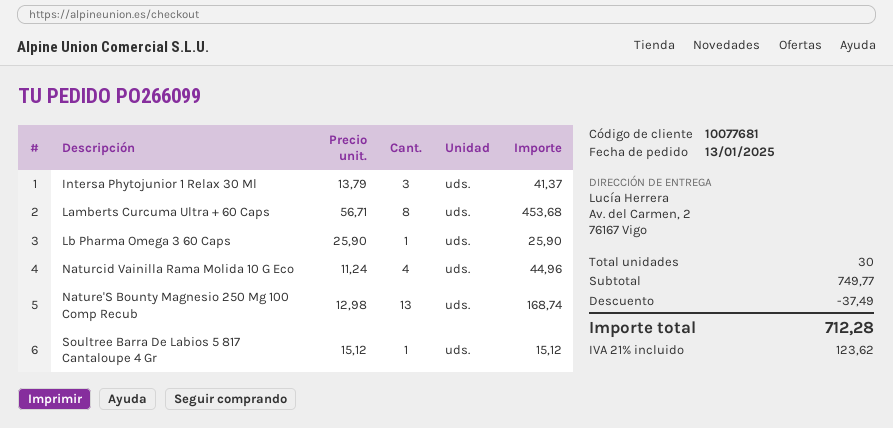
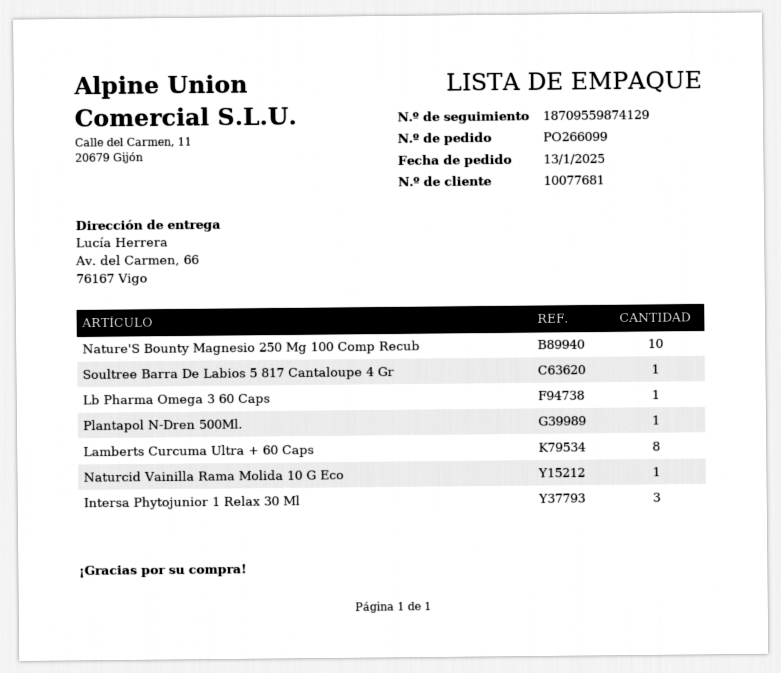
ship to: Av. del Carmen, 2, 76167 Vigo -> Av. del Carmen, 66, 76167 Vigo
Naturcid Vainilla Rama Molida 10 G Eco: 4 -> 1
Nature'S Bounty Magnesio 250 Mg 100 Comp Recub: 13 -> 10
Plantapol N-Dren 500Ml.: none -> 1

